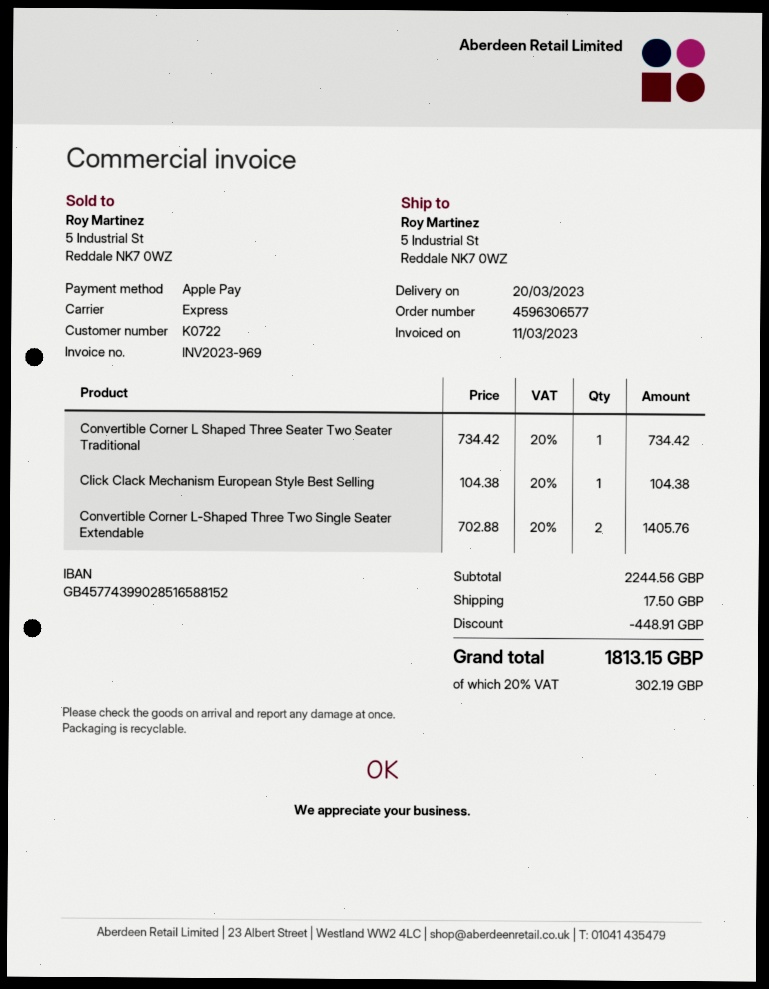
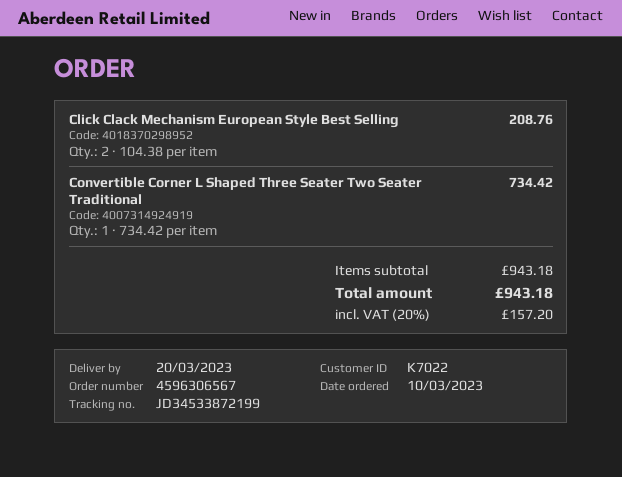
order number: 4596306577 -> 4596306567
customer number: K0722 -> K7022
Click Clack Mechanism European Style Best Selling: 1 x 104.38 = 104.38 -> 2 x 104.38 = 208.76
Convertible Corner L-Shaped Three Two Single Seater Extendable: 2 x 702.88 = 1405.76 -> none
subtotal: 2244.56 -> 943.18
discount: 448.91 -> none
shipping: 17.50 -> none
tax: 20% = 302.19 -> 20% = 157.20
total: 1813.15 -> 943.18

